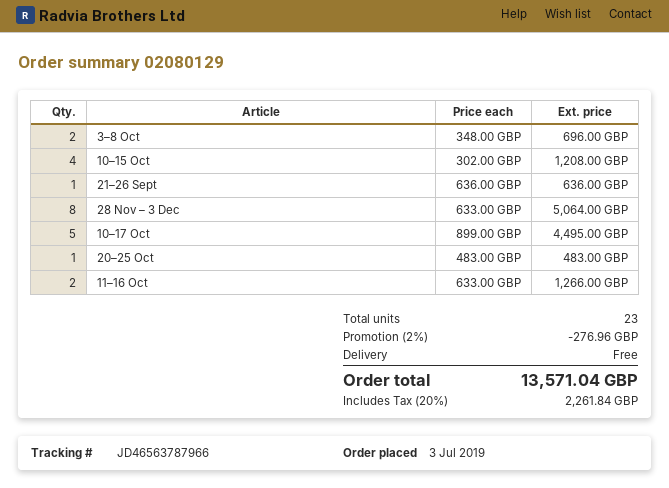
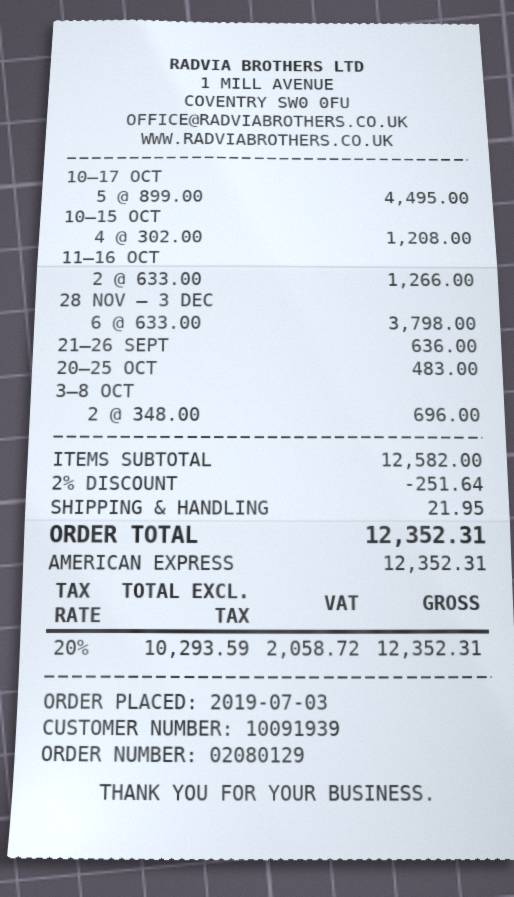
28 Nov – 3 Dec: 8 x 633.00 = 5064.00 -> 6 x 633.00 = 3798.00
discount: 2% = 276.96 -> 2% = 251.64
shipping: 0.00 -> 21.95
tax: 20% = 2261.84 -> 20% = 2058.72
total: 13571.04 -> 12352.31

